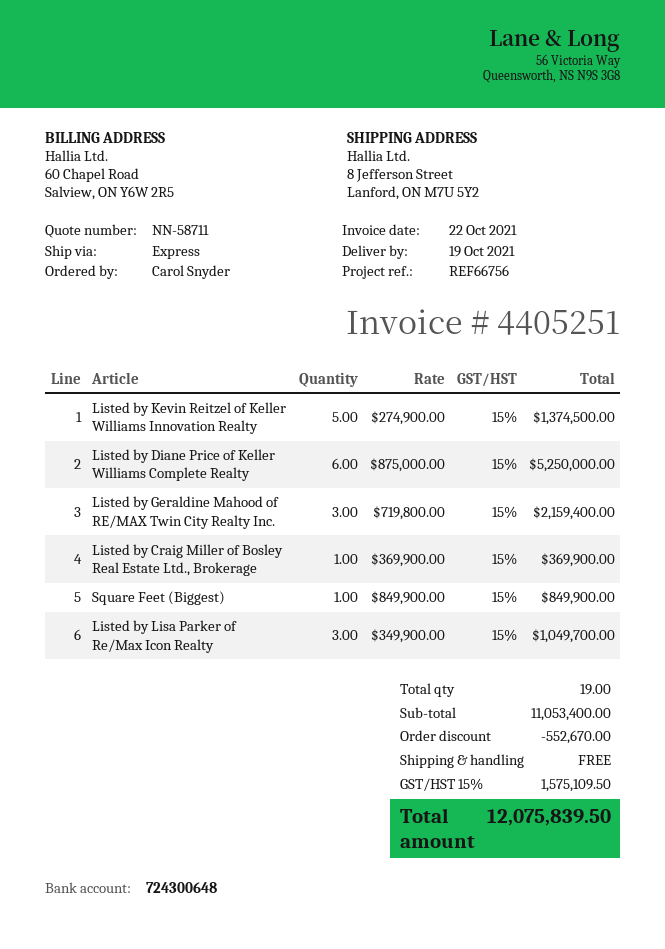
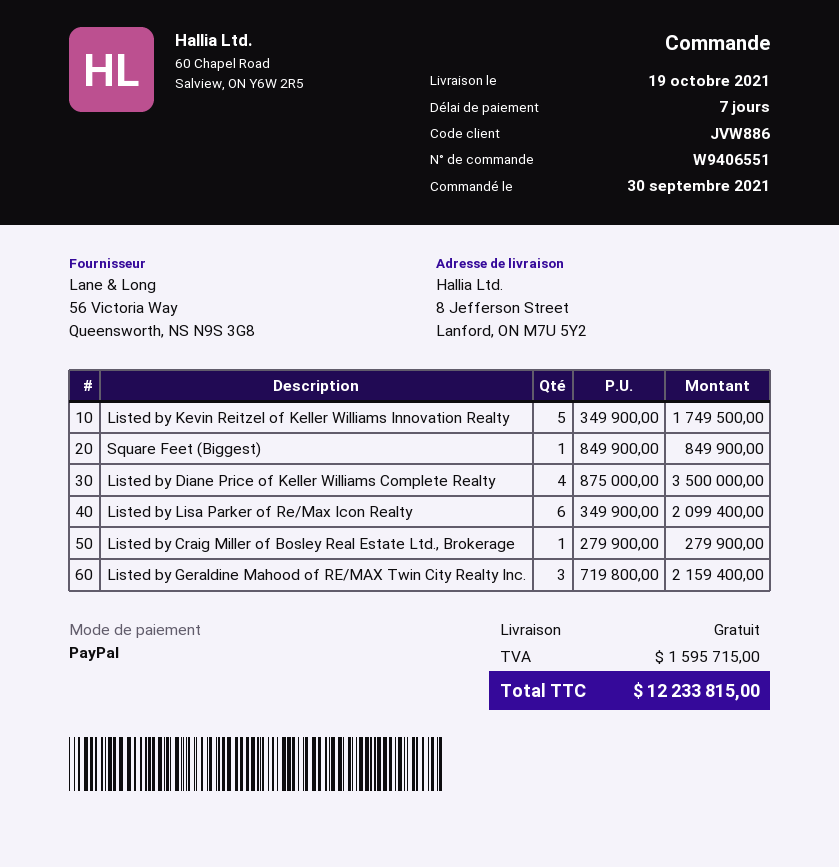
Listed by Kevin Reitzel of Keller Williams Innovation Realty: 5 x 274900.00 = 1374500.00 -> 5 x 349900.00 = 1749500.00
Listed by Diane Price of Keller Williams Complete Realty: 6 x 875000.00 = 5250000.00 -> 4 x 875000.00 = 3500000.00
Listed by Craig Miller of Bosley Real Estate Ltd., Brokerage: 1 x 369900.00 = 369900.00 -> 1 x 279900.00 = 279900.00
Listed by Lisa Parker of Re/Max Icon Realty: 3 x 349900.00 = 1049700.00 -> 6 x 349900.00 = 2099400.00
discount: 552670.00 -> none
tax: 1575109.50 -> 1595715.00
total: 12075839.50 -> 12233815.00

